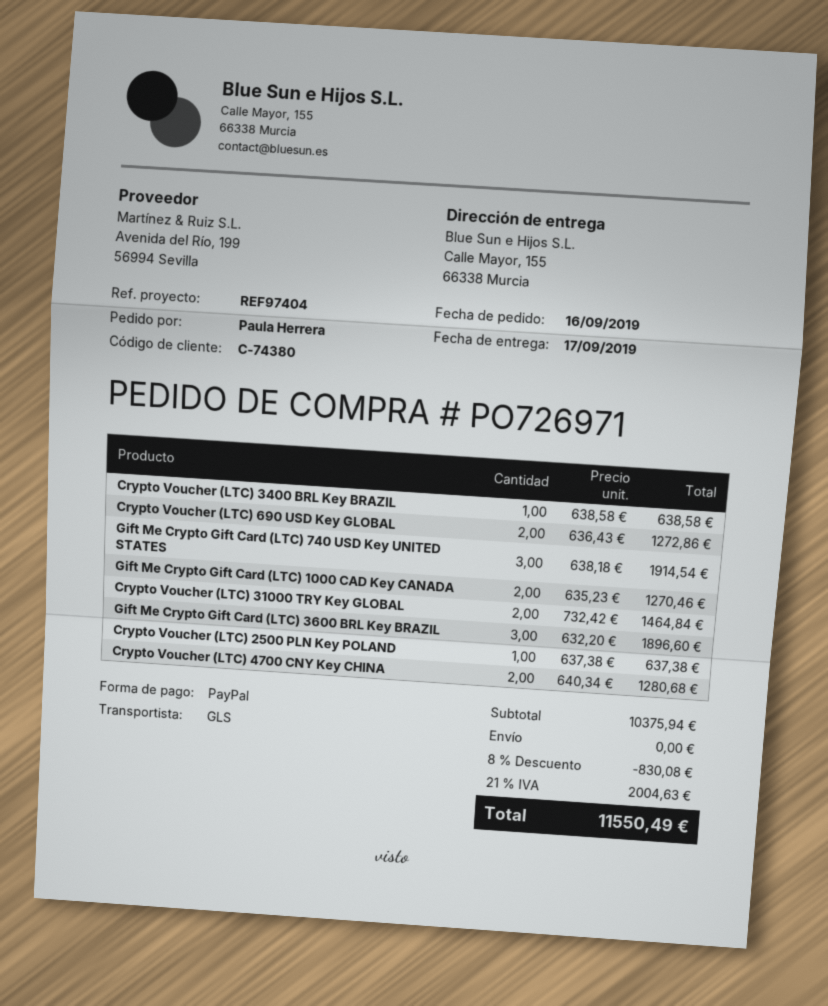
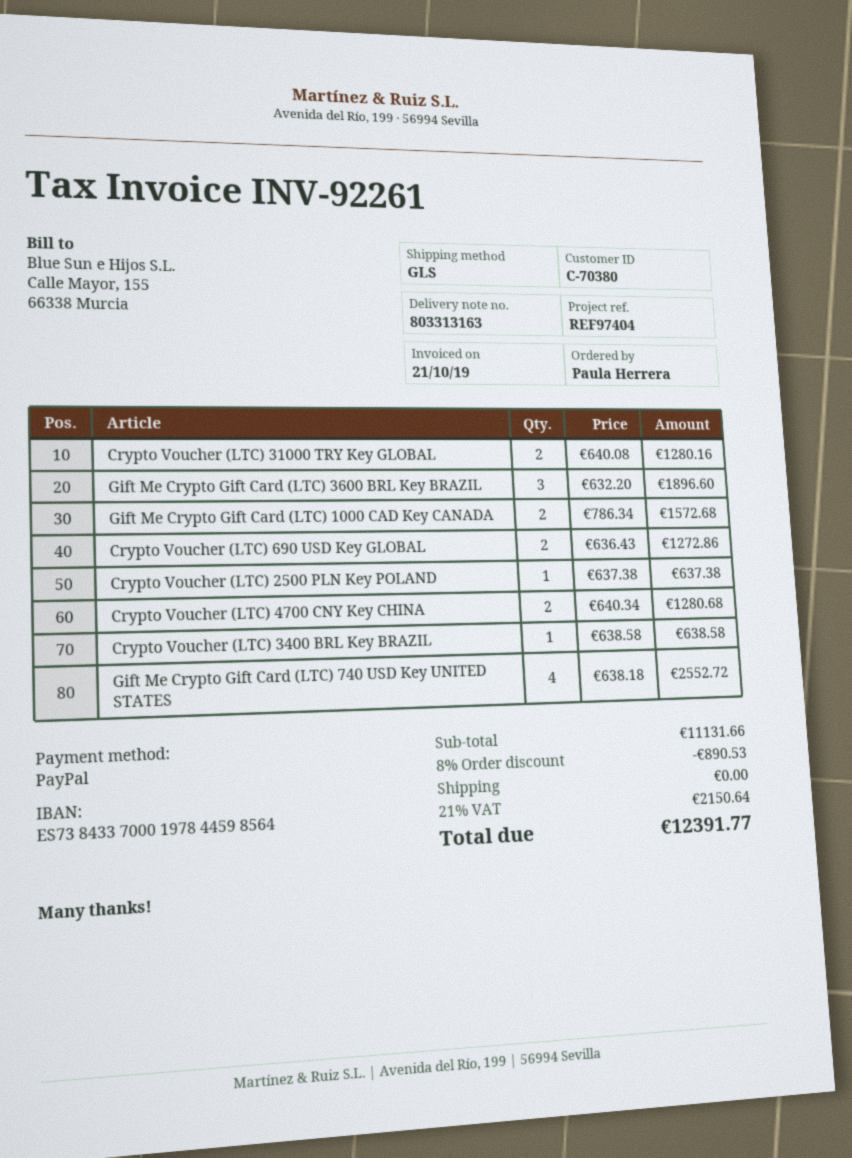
customer number: C-74380 -> C-70380
Gift Me Crypto Gift Card (LTC) 740 USD Key UNITED STATES: 3 x 638.18 = 1914.54 -> 4 x 638.18 = 2552.72
Gift Me Crypto Gift Card (LTC) 1000 CAD Key CANADA: 2 x 635.23 = 1270.46 -> 2 x 786.34 = 1572.68
Crypto Voucher (LTC) 31000 TRY Key GLOBAL: 2 x 732.42 = 1464.84 -> 2 x 640.08 = 1280.16
subtotal: 10375.94 -> 11131.66
discount: 8% = 830.08 -> 8% = 890.53
tax: 21% = 2004.63 -> 21% = 2150.64
total: 11550.49 -> 12391.77

